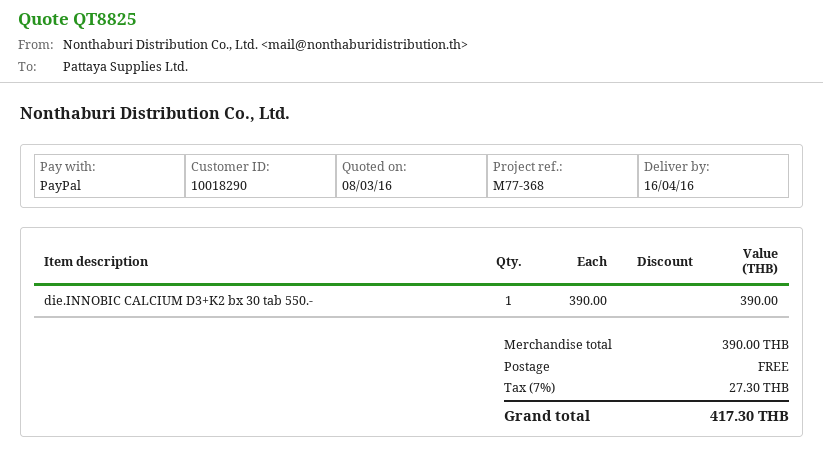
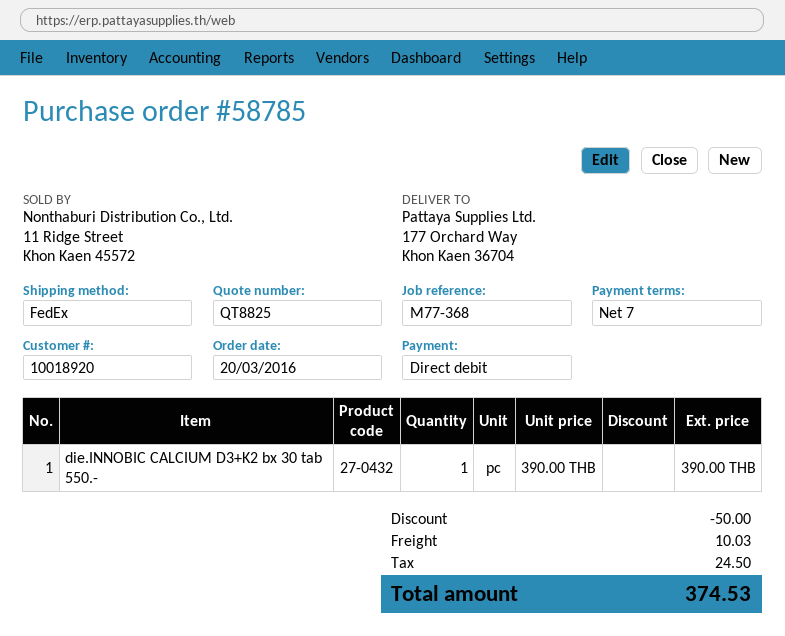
customer number: 10018290 -> 10018920
payment method: PayPal -> direct debit
discount: none -> 50.00
shipping: 0.00 -> 10.03
tax: 27.30 -> 24.50
total: 417.30 -> 374.53

